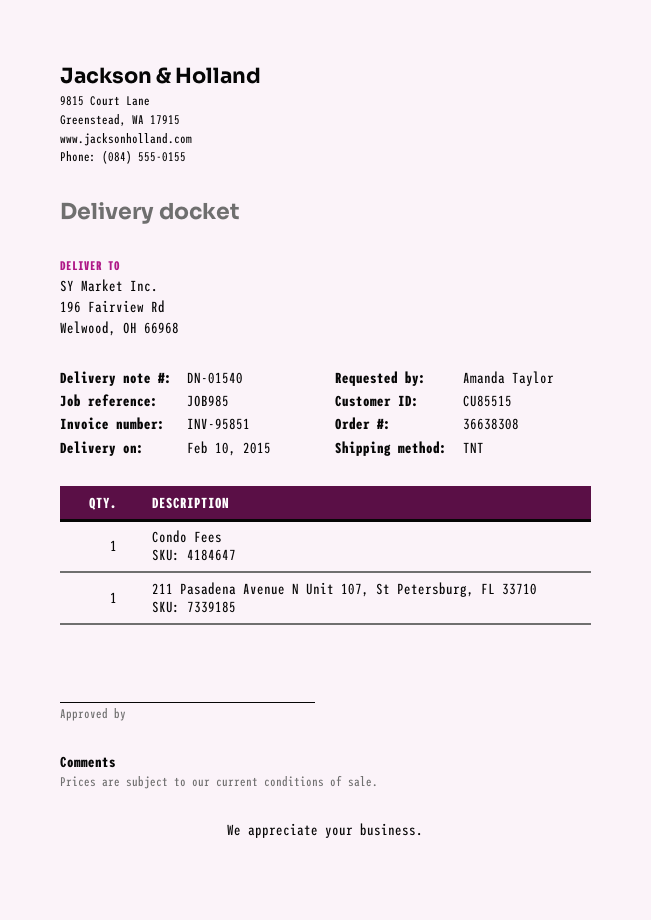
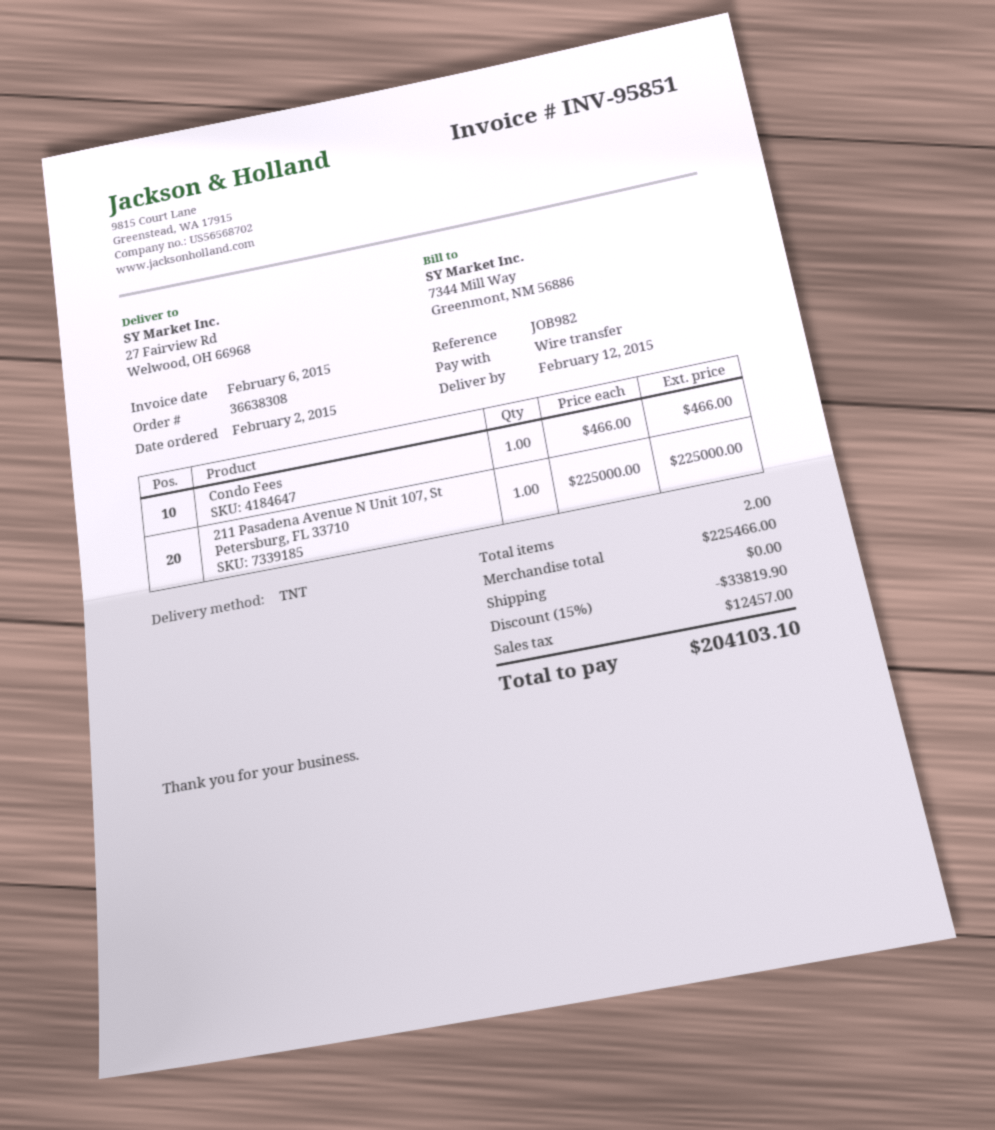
delivery date: 2015-02-10 -> 2015-02-12
reference: JOB985 -> JOB982
ship to: 196 Fairview Rd, Welwood, OH 66968 -> 27 Fairview Rd, Welwood, OH 66968

